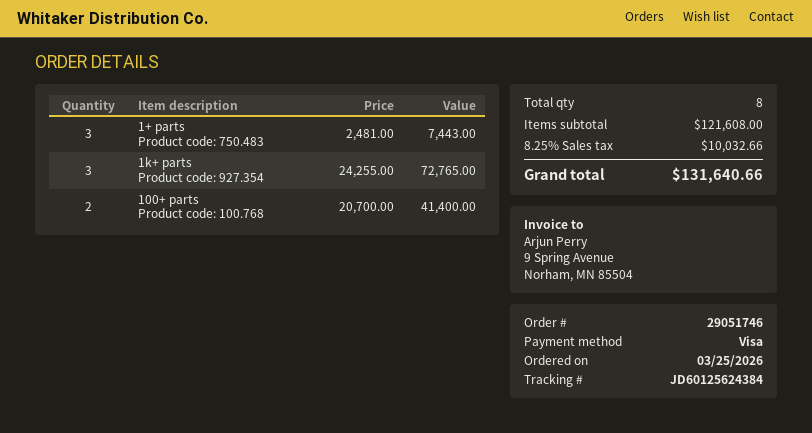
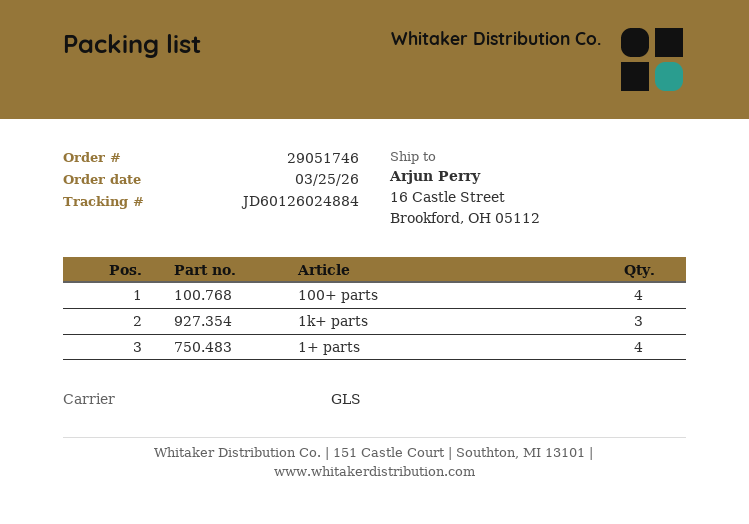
tracking number: JD60125624384 -> JD60126024884
1+ parts: 3 -> 4
100+ parts: 2 -> 4

